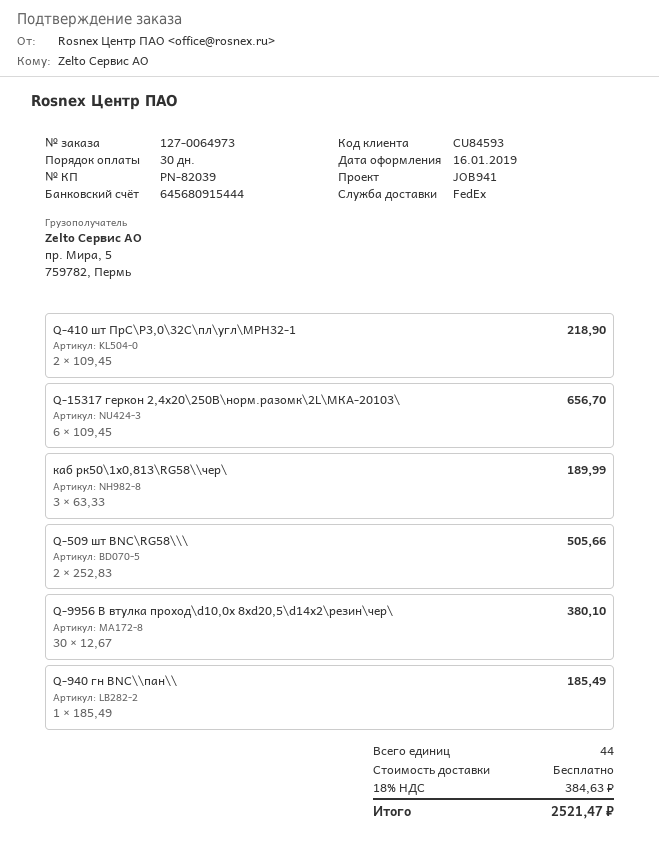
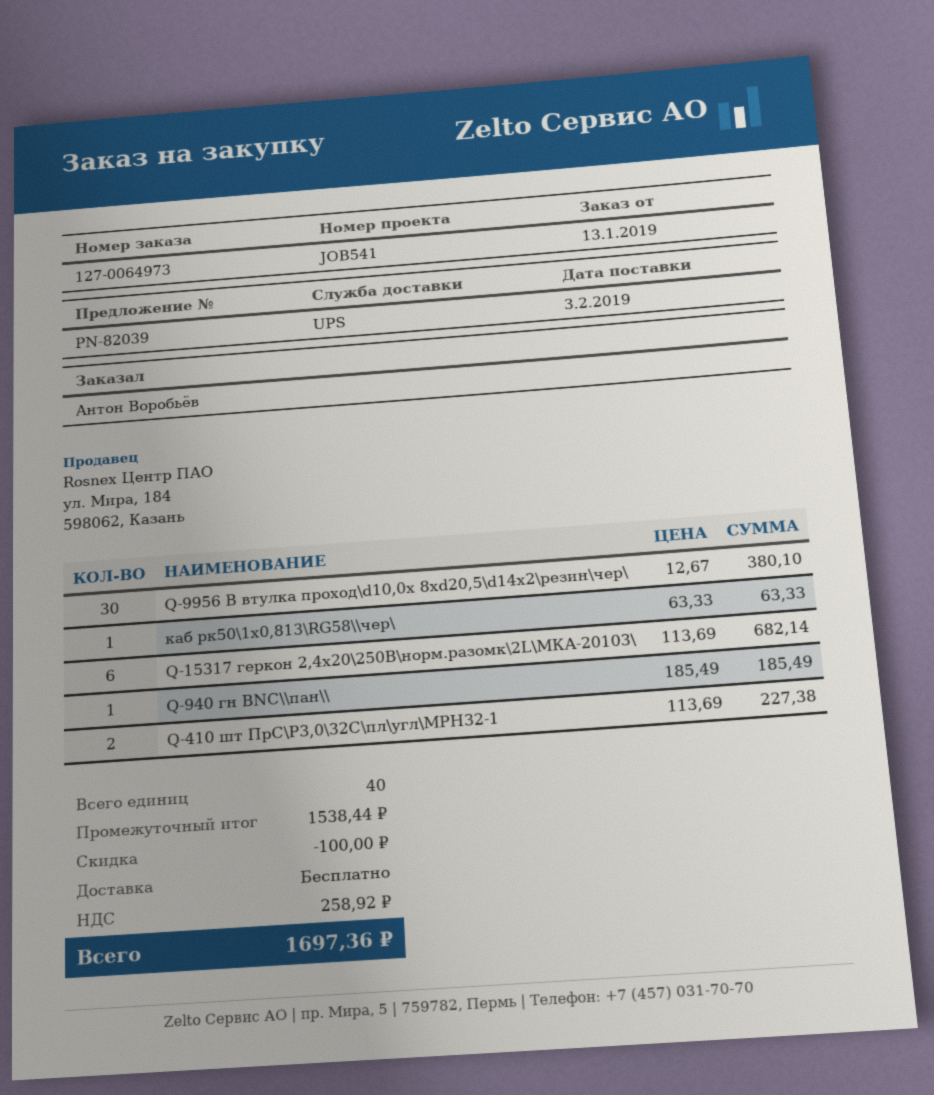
order date: 2019-01-16 -> 2019-01-13
reference: JOB941 -> JOB541
shipping method: FedEx -> UPS
Q-410 шт ПрС\P3,0\32C\пл\угл\МРН32-1: 2 x 109.45 = 218.90 -> 2 x 113.69 = 227.38
Q-15317 геркон 2,4x20\250В\норм.разомк\2L\МКА-20103\: 6 x 109.45 = 656.70 -> 6 x 113.69 = 682.14
каб рк50\1x0,813\RG58\\чер\: 3 x 63.33 = 189.99 -> 1 x 63.33 = 63.33
Q-509 шт BNC\RG58\\\: 2 x 252.83 = 505.66 -> none
total quantity: 44 -> 40
discount: none -> 100.00
tax: 384.63 -> 258.92
total: 2521.47 -> 1697.36

